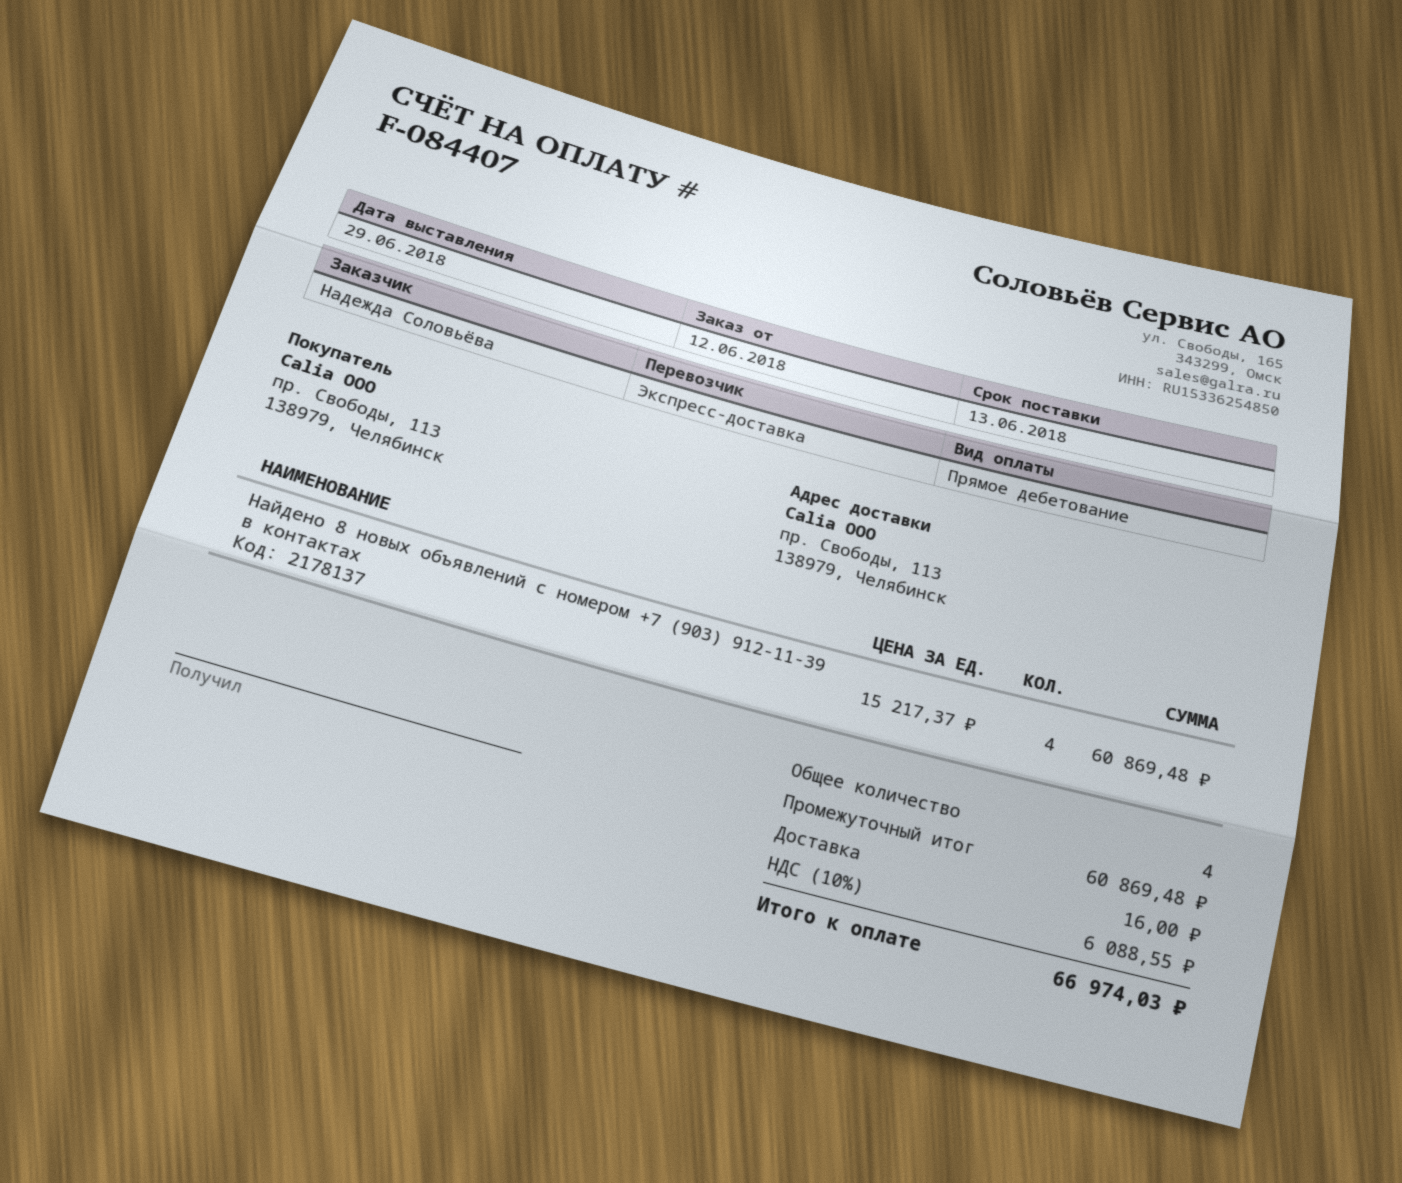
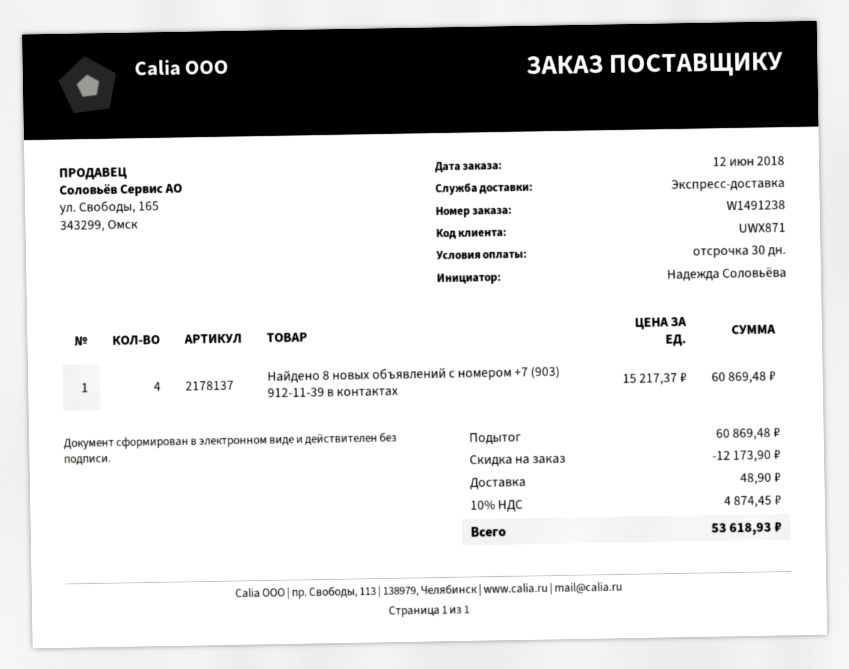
discount: none -> 12173.90
shipping: 16.00 -> 48.90
tax: 10% = 6088.55 -> 10% = 4874.45
total: 66974.03 -> 53618.93

